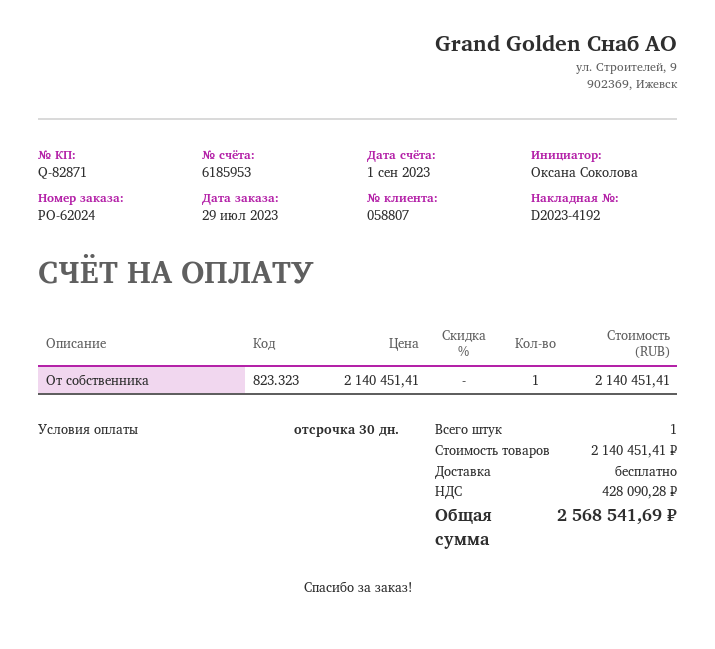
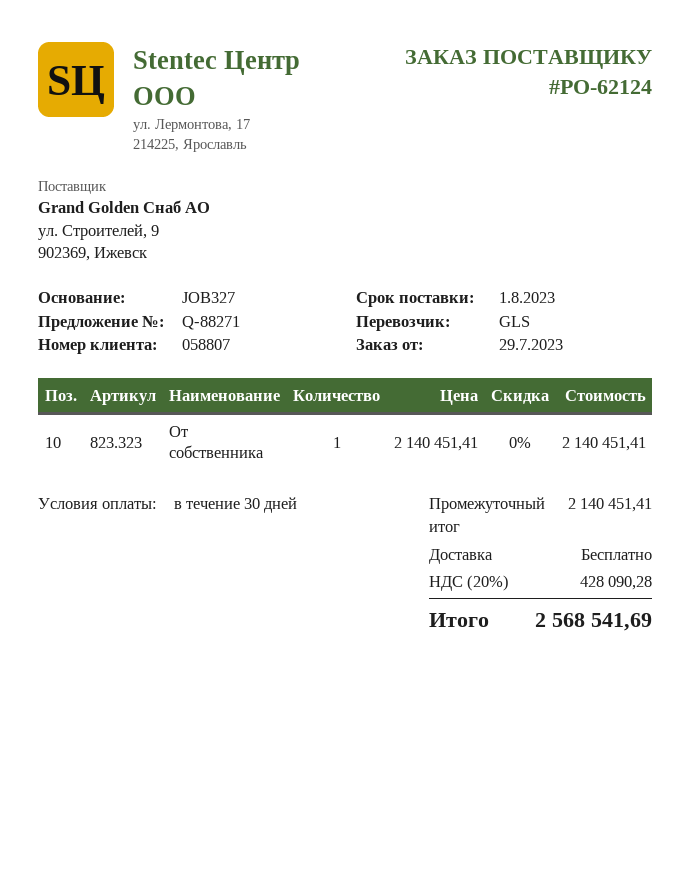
quote number: Q-82871 -> Q-88271
order number: PO-62024 -> PO-62124

